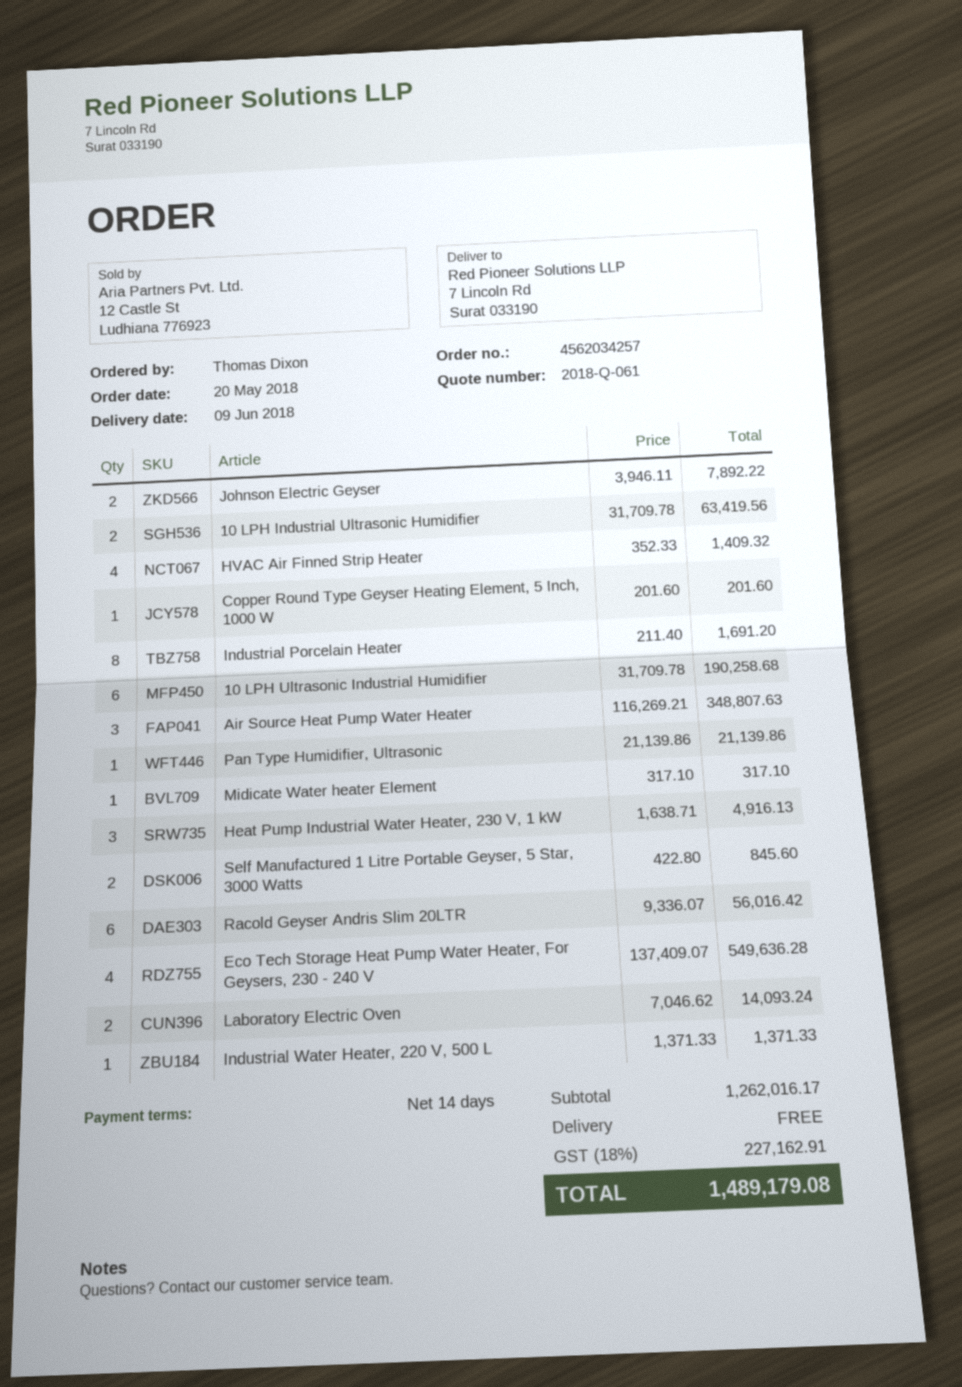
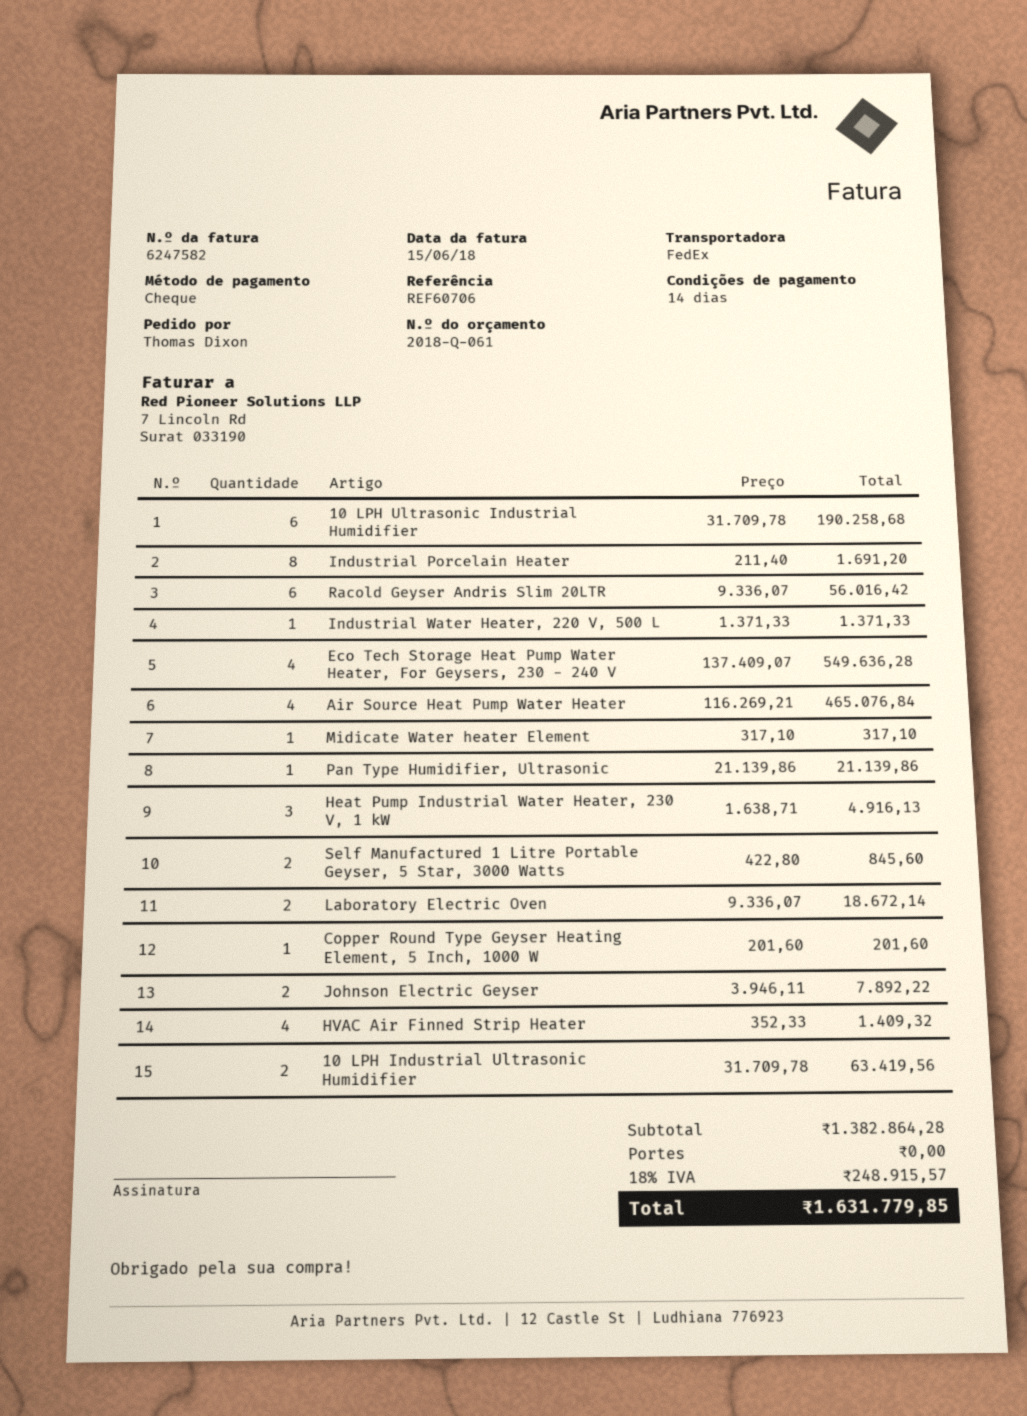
Air Source Heat Pump Water Heater: 3 x 116269.21 = 348807.63 -> 4 x 116269.21 = 465076.84
Laboratory Electric Oven: 2 x 7046.62 = 14093.24 -> 2 x 9336.07 = 18672.14
subtotal: 1262016.17 -> 1382864.28
tax: 18% = 227162.91 -> 18% = 248915.57
total: 1489179.08 -> 1631779.85

